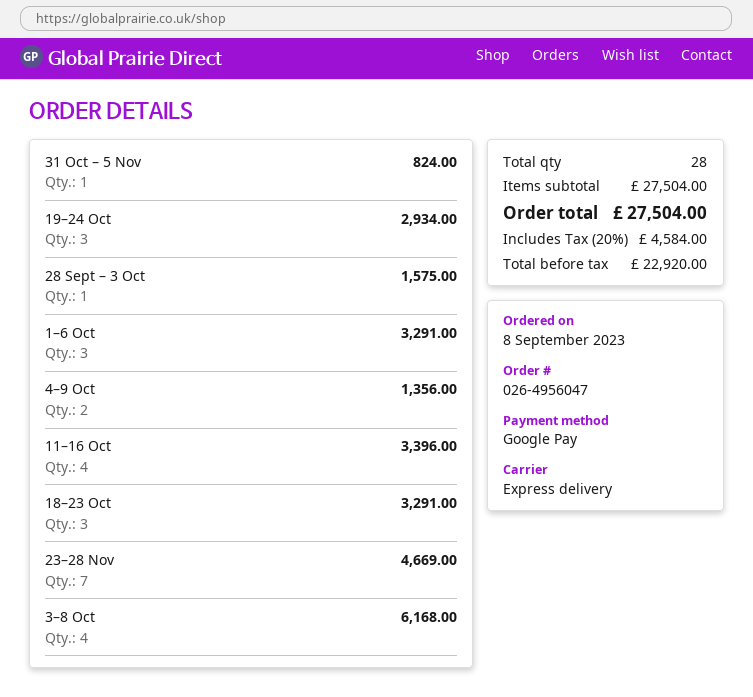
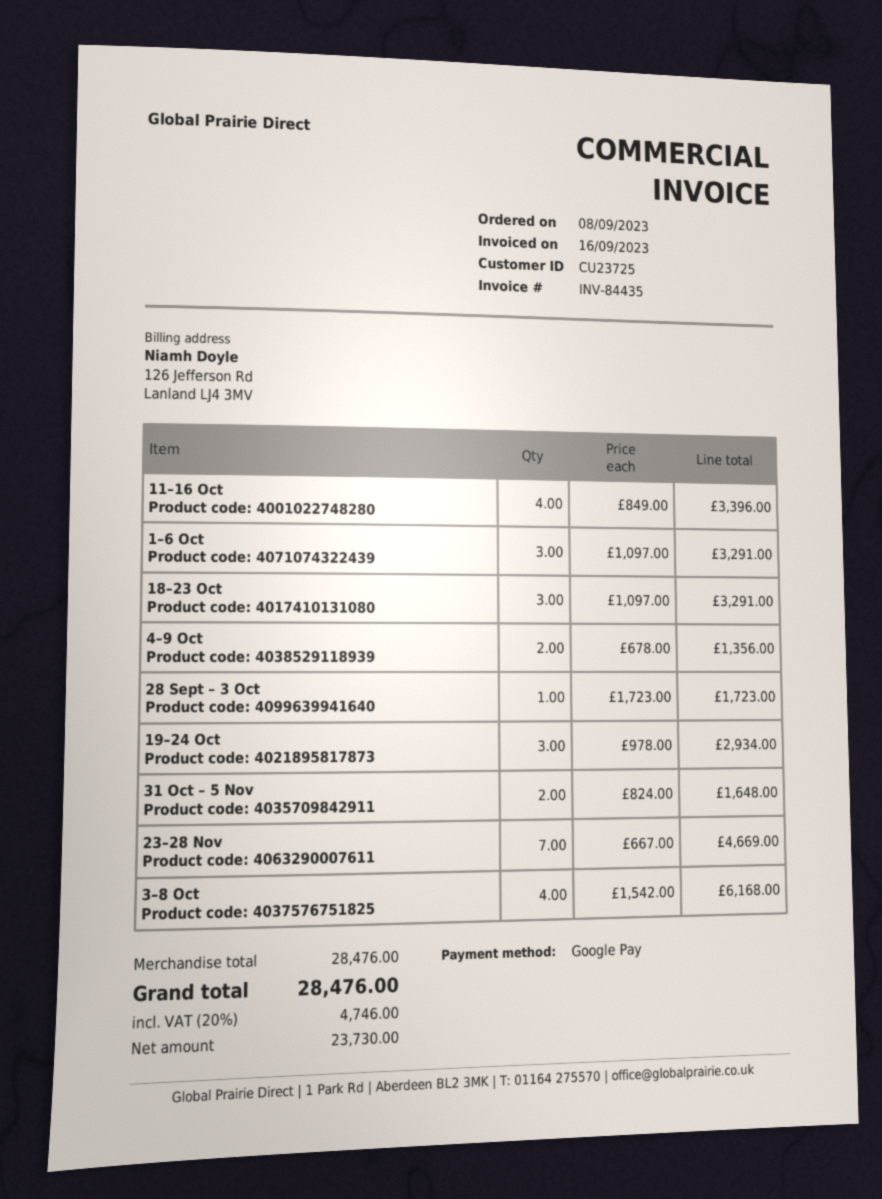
31 Oct – 5 Nov: 1 for 824.00 -> 2 for 1648.00
28 Sept – 3 Oct: 1 for 1575.00 -> 1 for 1723.00
subtotal: 27504.00 -> 28476.00
net: 22920.00 -> 23730.00
tax: 20% = 4584.00 -> 20% = 4746.00
total: 27504.00 -> 28476.00

